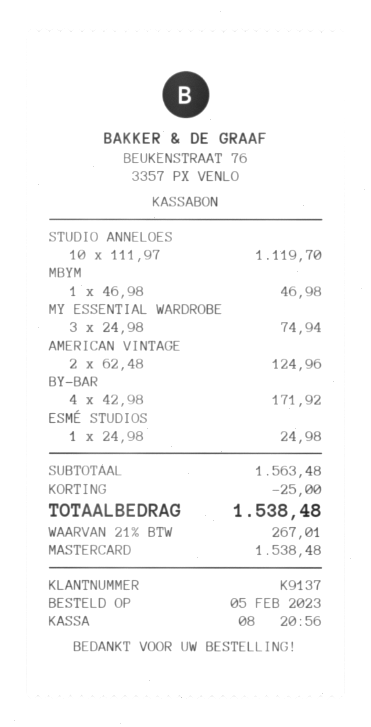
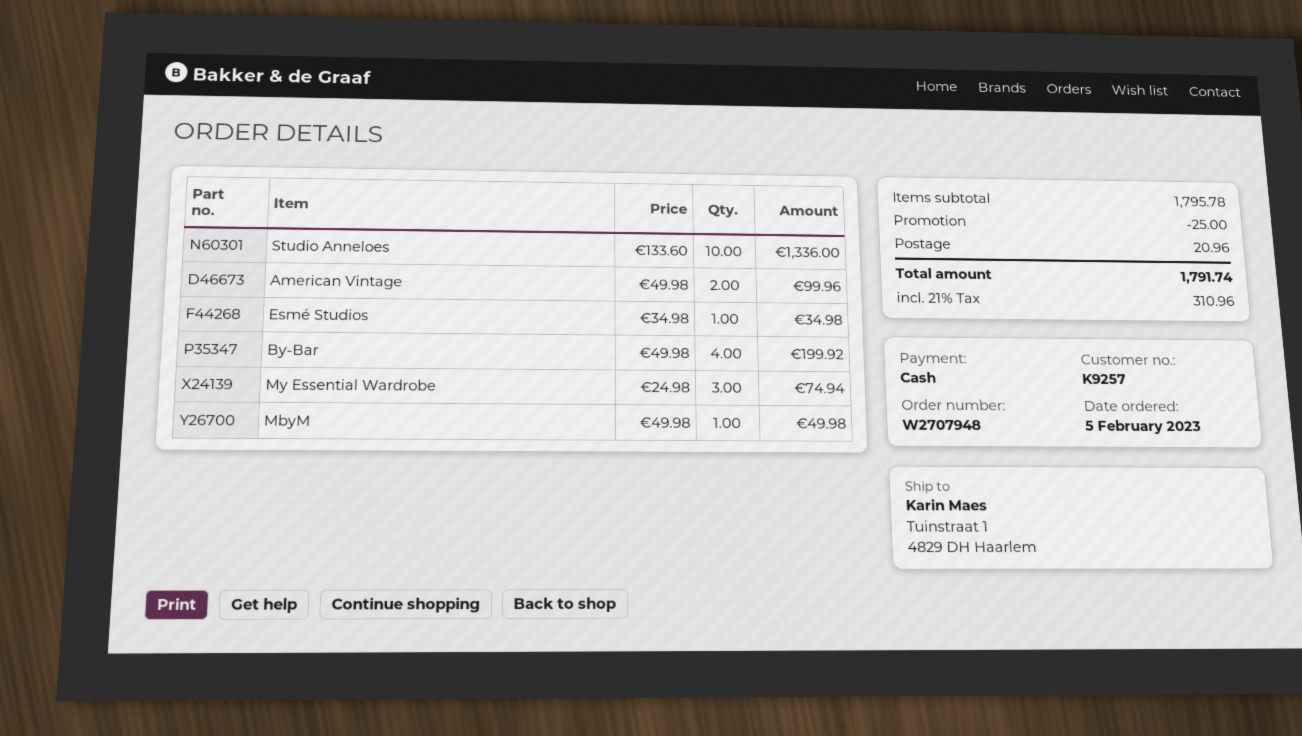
customer number: K9137 -> K9257
payment method: Mastercard -> cash
STUDIO ANNELOES: 10 x 111.97 = 1119.70 -> 10 x 133.60 = 1336.00
MBYM: 1 x 46.98 = 46.98 -> 1 x 49.98 = 49.98
AMERICAN VINTAGE: 2 x 62.48 = 124.96 -> 2 x 49.98 = 99.96
BY-BAR: 4 x 42.98 = 171.92 -> 4 x 49.98 = 199.92
ESMÉ STUDIOS: 1 x 24.98 = 24.98 -> 1 x 34.98 = 34.98
subtotal: 1563.48 -> 1795.78
shipping: none -> 20.96
tax: 21% = 267.01 -> 21% = 310.96
total: 1538.48 -> 1791.74

